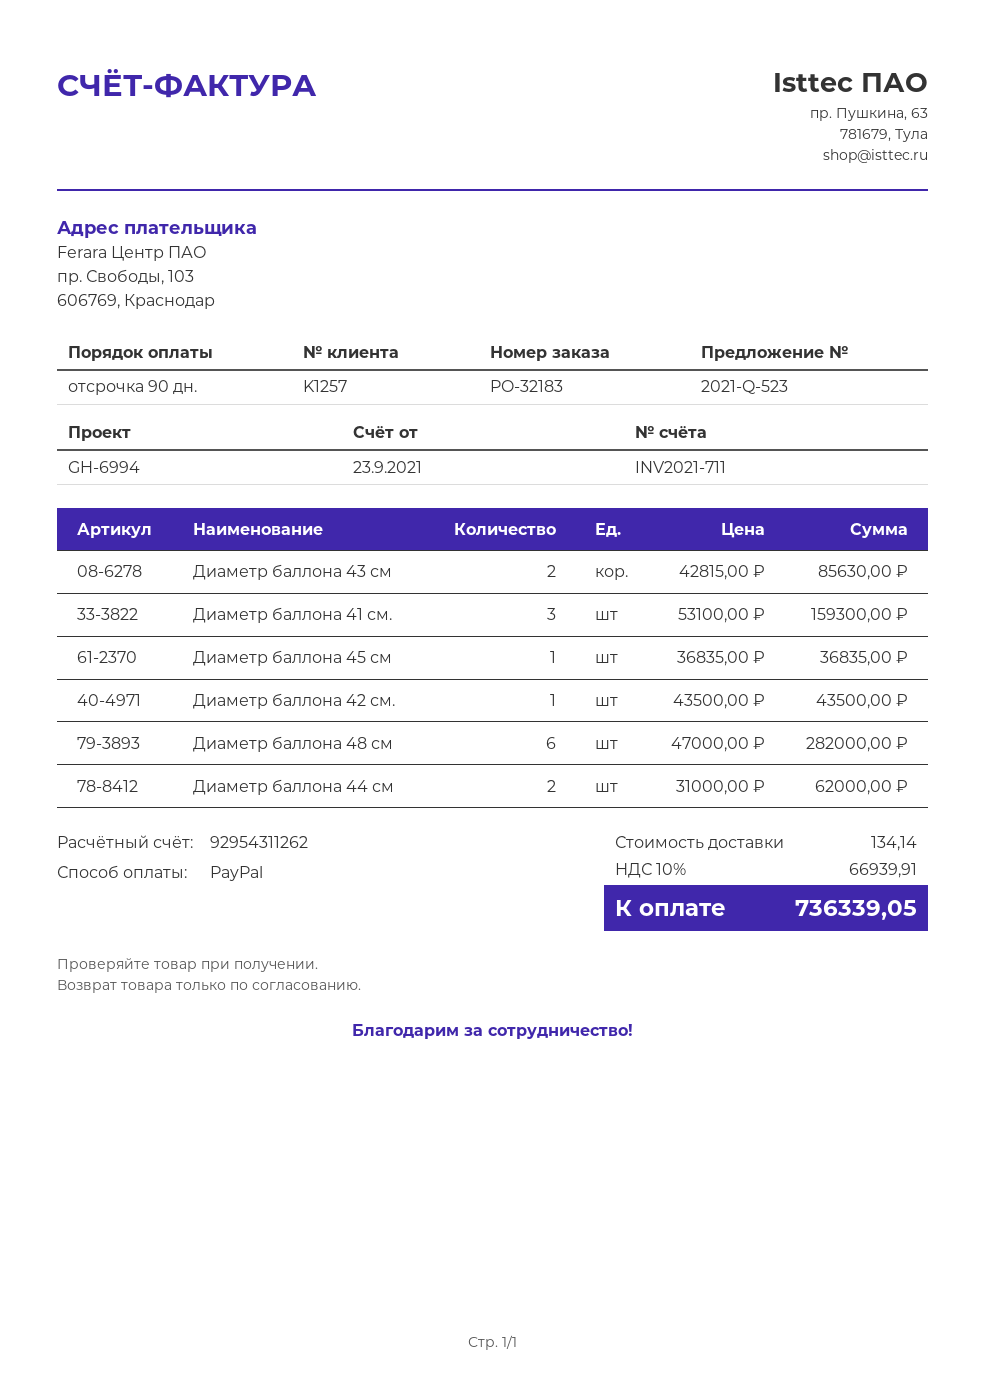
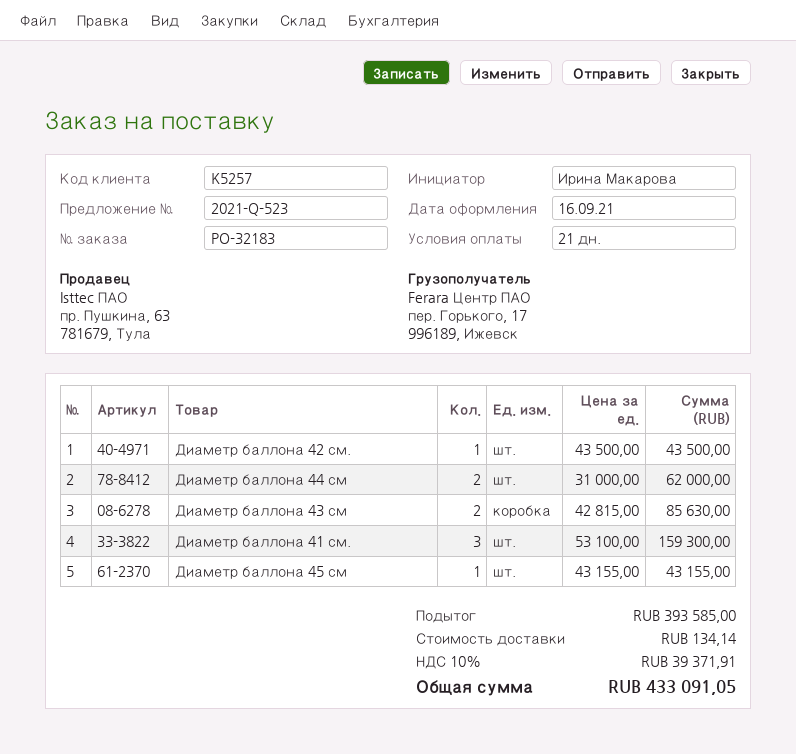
payment terms: 90 days -> 21 days
customer number: K1257 -> K5257
Диаметр баллона 45 см: 1 x 36835.00 = 36835.00 -> 1 x 43155.00 = 43155.00
Диаметр баллона 48 см: 6 x 47000.00 = 282000.00 -> none
tax: 10% = 66939.91 -> 10% = 39371.91
total: 736339.05 -> 433091.05

